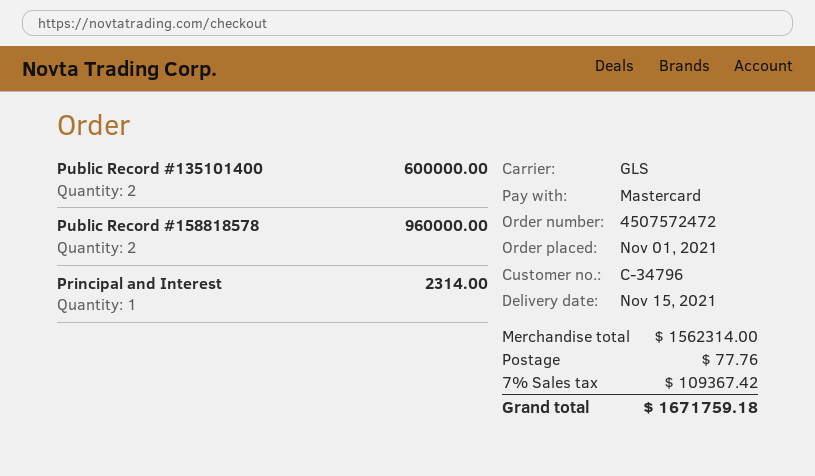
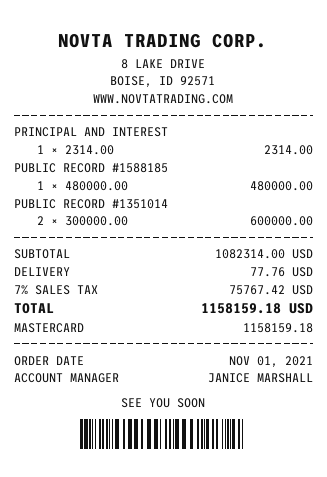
Public Record #158818578: 2 for 960000.00 -> 1 for 480000.00
subtotal: 1562314.00 -> 1082314.00
tax: 7% = 109367.42 -> 7% = 75767.42
total: 1671759.18 -> 1158159.18

